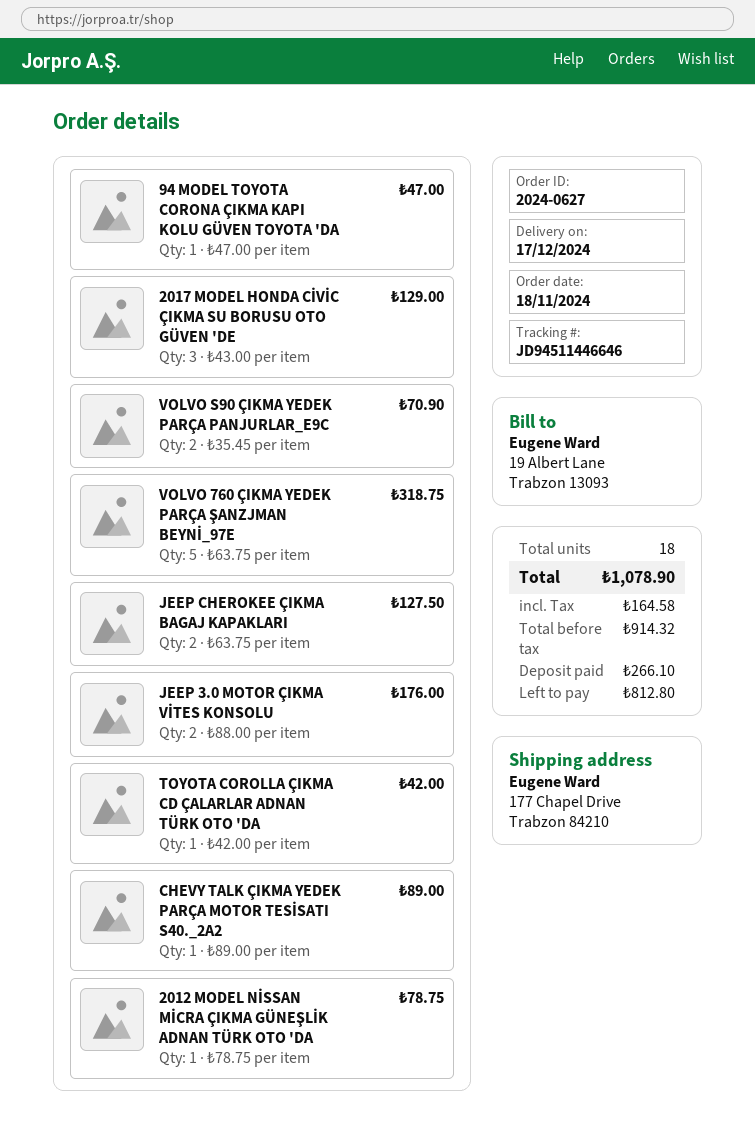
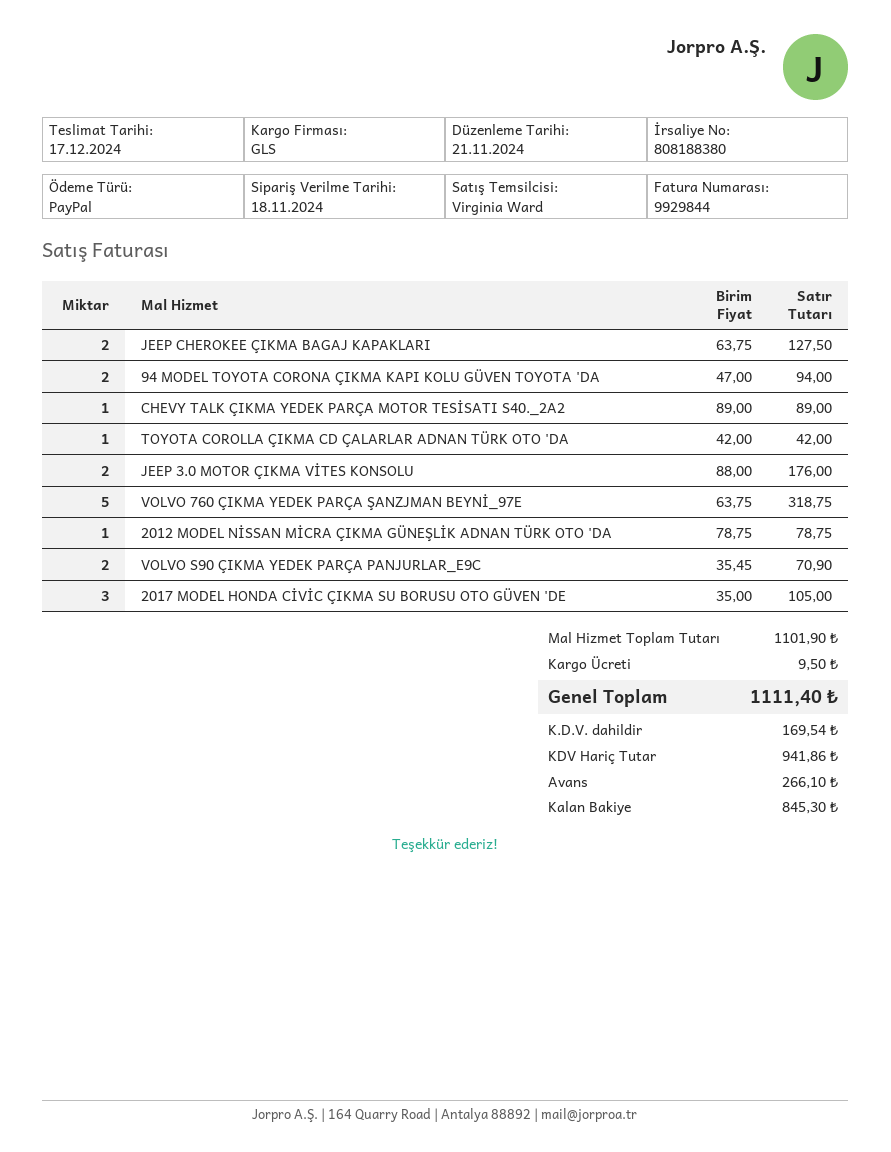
94 MODEL TOYOTA CORONA ÇIKMA KAPI KOLU GÜVEN TOYOTA 'DA: 1 x 47.00 = 47.00 -> 2 x 47.00 = 94.00
2017 MODEL HONDA CİVİC ÇIKMA SU BORUSU OTO GÜVEN 'DE: 3 x 43.00 = 129.00 -> 3 x 35.00 = 105.00
shipping: none -> 9.50
net: 914.32 -> 941.86
tax: 164.58 -> 169.54
total: 1078.90 -> 1111.40
balance: 812.80 -> 845.30

